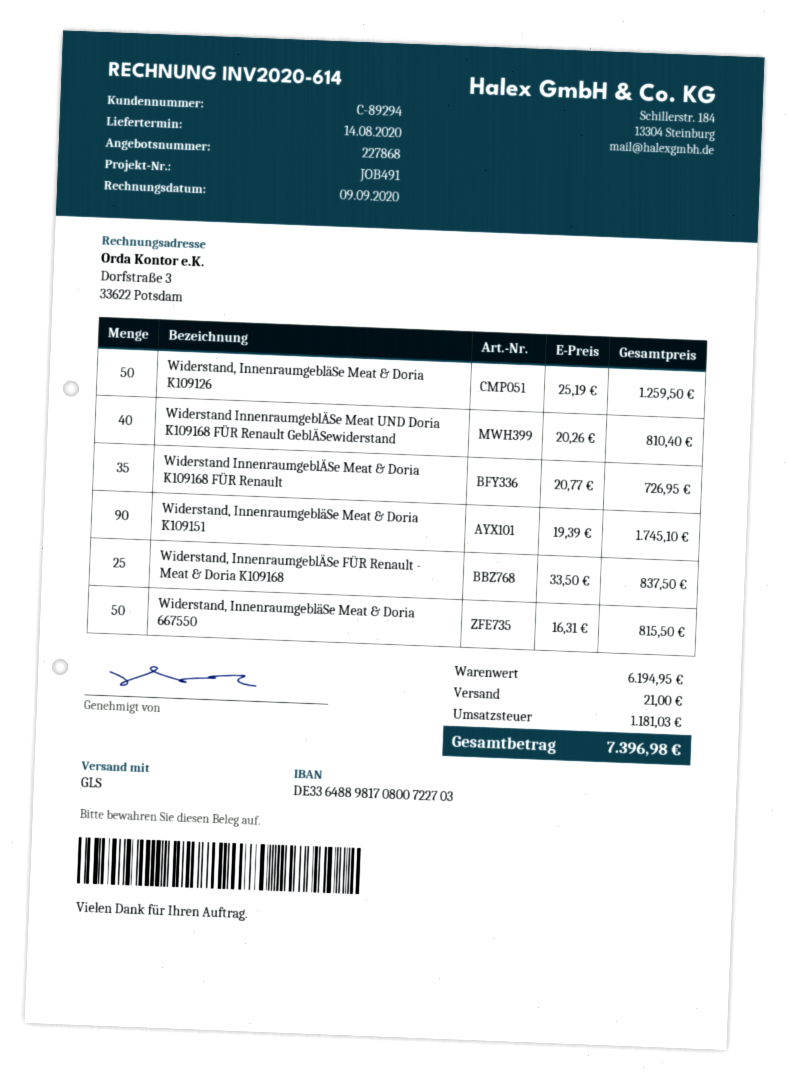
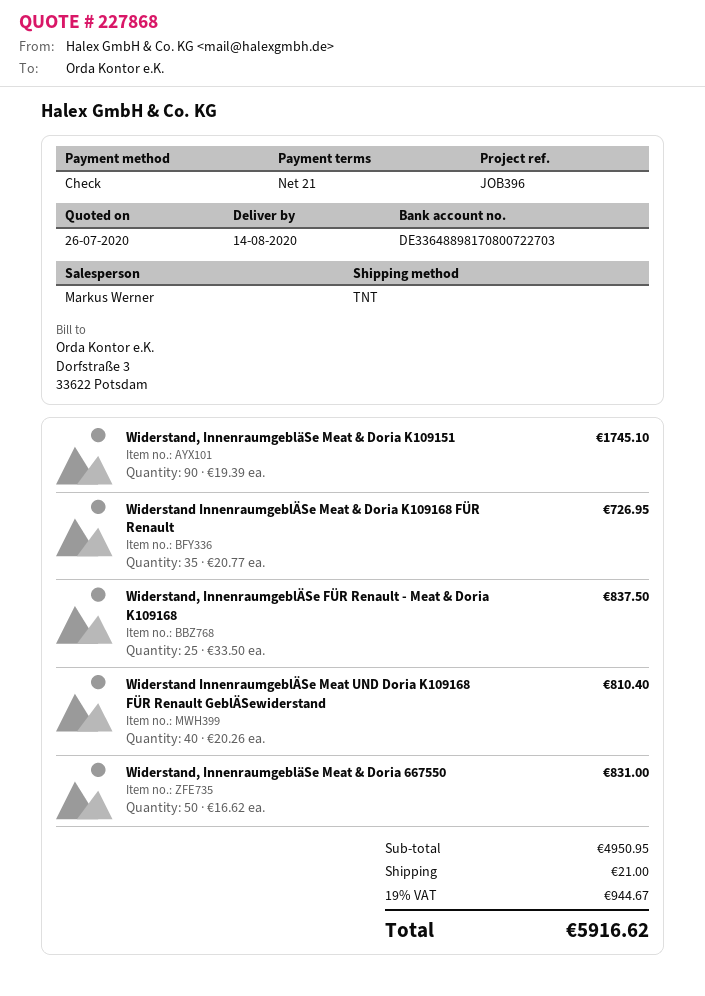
reference: JOB491 -> JOB396
shipping method: GLS -> TNT
Widerstand, InnenraumgebläSe Meat & Doria K109126: 50 x 25.19 = 1259.50 -> none
Widerstand, InnenraumgebläSe Meat & Doria 667550: 50 x 16.31 = 815.50 -> 50 x 16.62 = 831.00
subtotal: 6194.95 -> 4950.95
tax: 1181.03 -> 944.67
total: 7396.98 -> 5916.62

